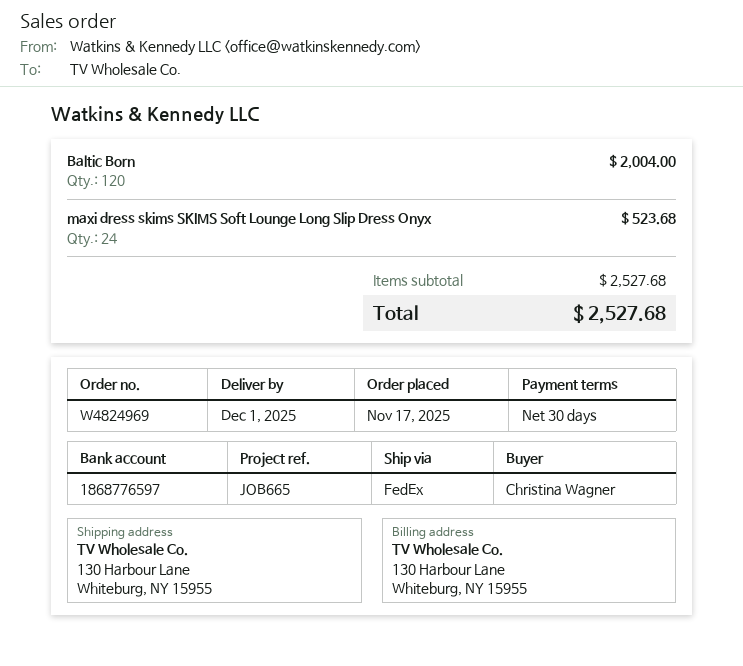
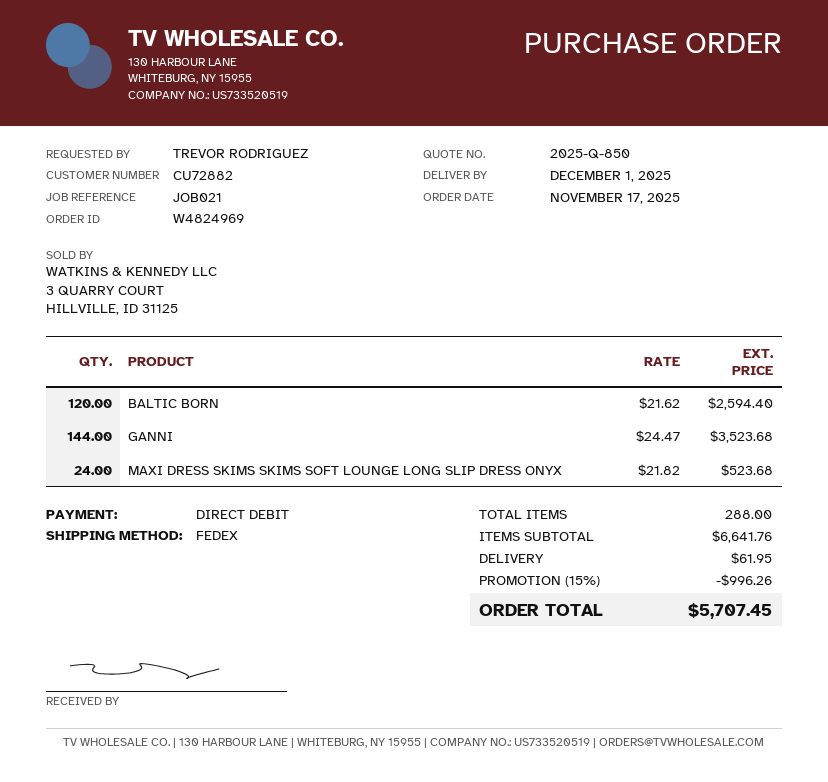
reference: JOB665 -> JOB021
ordered by: Christina Wagner -> TREVOR RODRIGUEZ
Baltic Born: 120 for 2004.00 -> 120 for 2594.40
GANNI: none -> 144 for 3523.68
subtotal: 2527.68 -> 6641.76
discount: none -> 15% = 996.26
shipping: none -> 61.95
total: 2527.68 -> 5707.45

